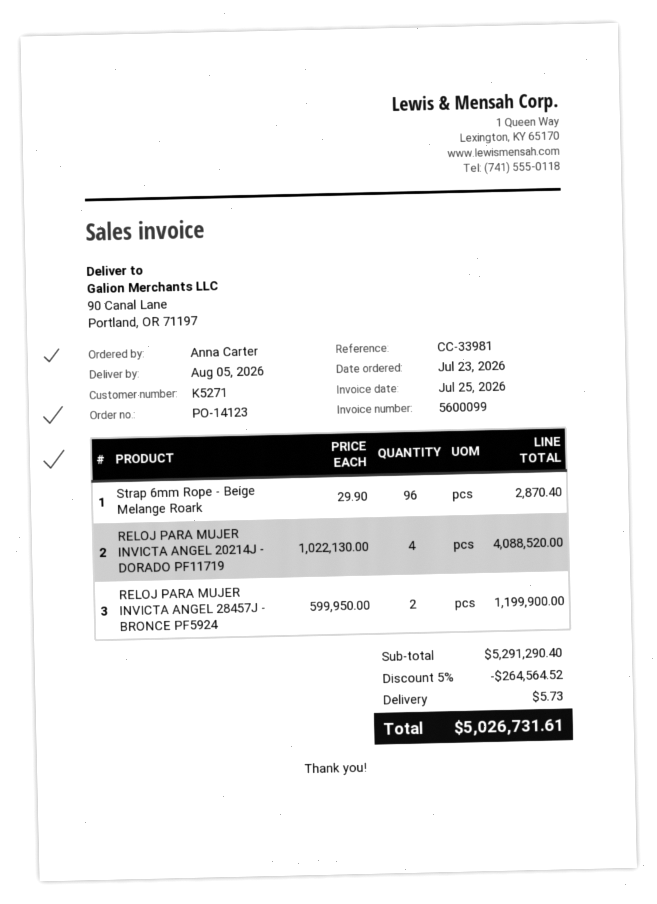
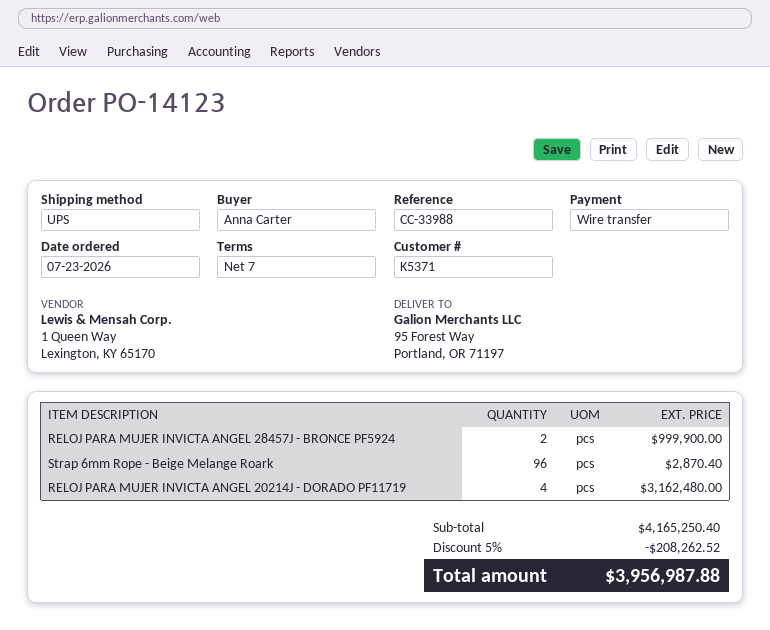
customer number: K5271 -> K5371
reference: CC-33981 -> CC-33988
ship to: 90 Canal Lane, Portland, OR 71197 -> 95 Forest Way, Portland, OR 71197
RELOJ PARA MUJER INVICTA ANGEL 20214J - DORADO PF11719: 4 for 4088520.00 -> 4 for 3162480.00
RELOJ PARA MUJER INVICTA ANGEL 28457J - BRONCE PF5924: 2 for 1199900.00 -> 2 for 999900.00
subtotal: 5291290.40 -> 4165250.40
discount: 5% = 264564.52 -> 5% = 208262.52
shipping: 5.73 -> none
total: 5026731.61 -> 3956987.88

